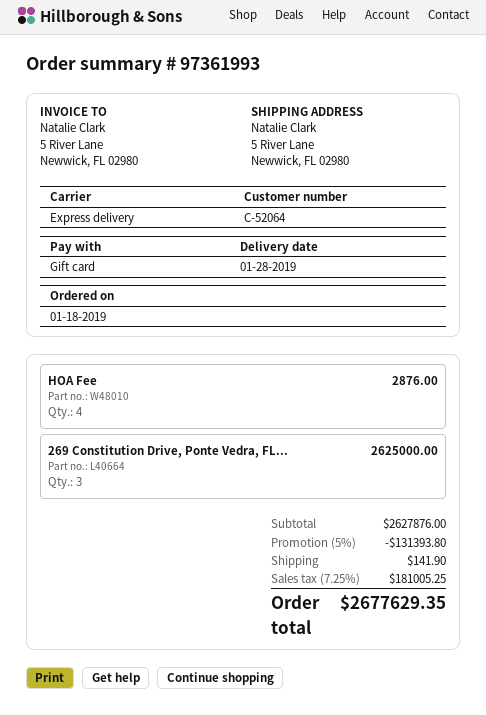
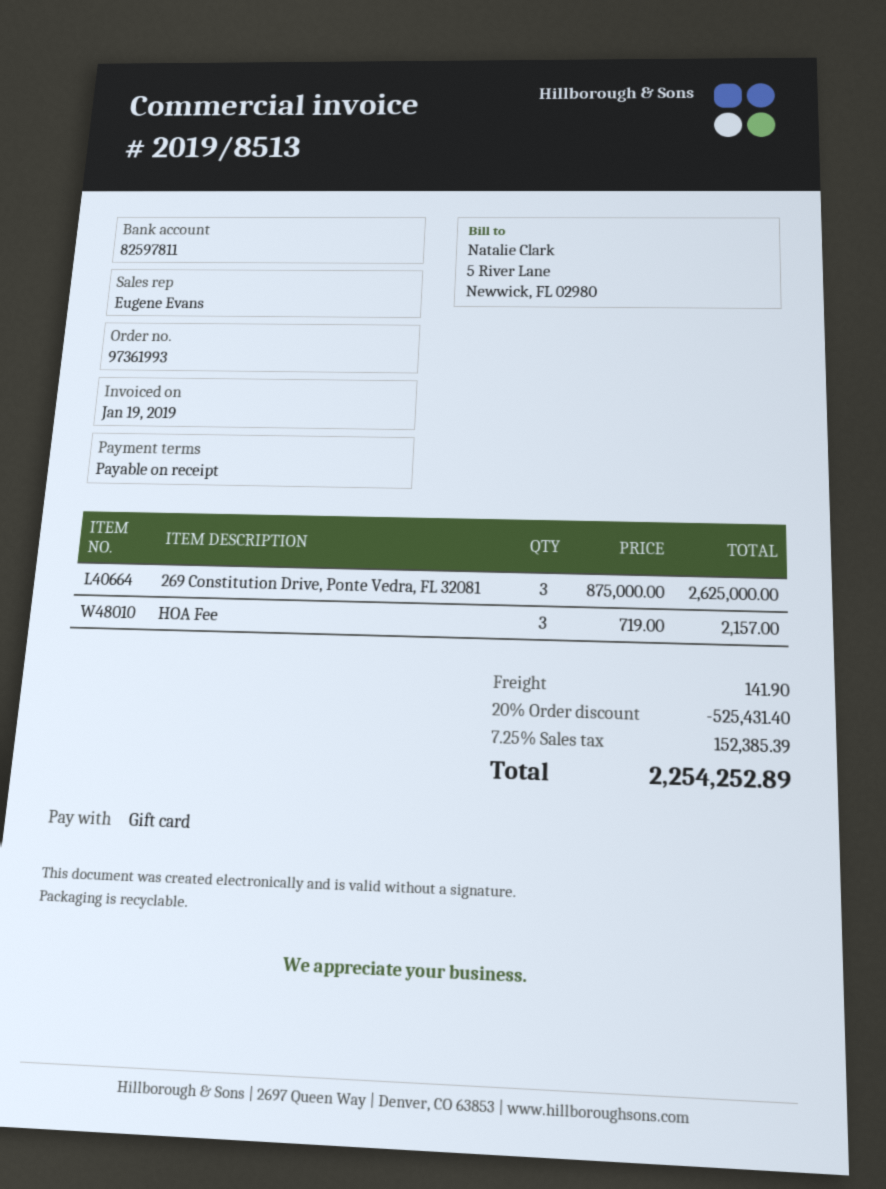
HOA Fee: 4 for 2876.00 -> 3 for 2157.00
discount: 5% = 131393.80 -> 20% = 525431.40
tax: 7.25% = 181005.25 -> 7.25% = 152385.39
total: 2677629.35 -> 2254252.89

